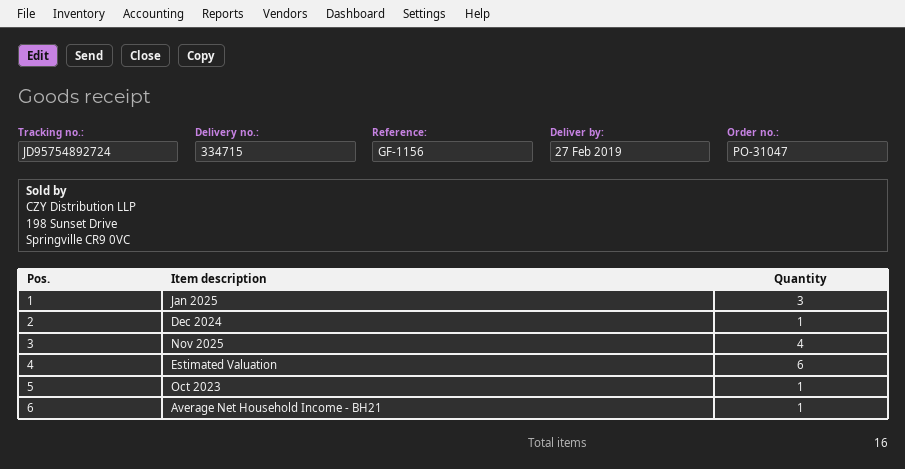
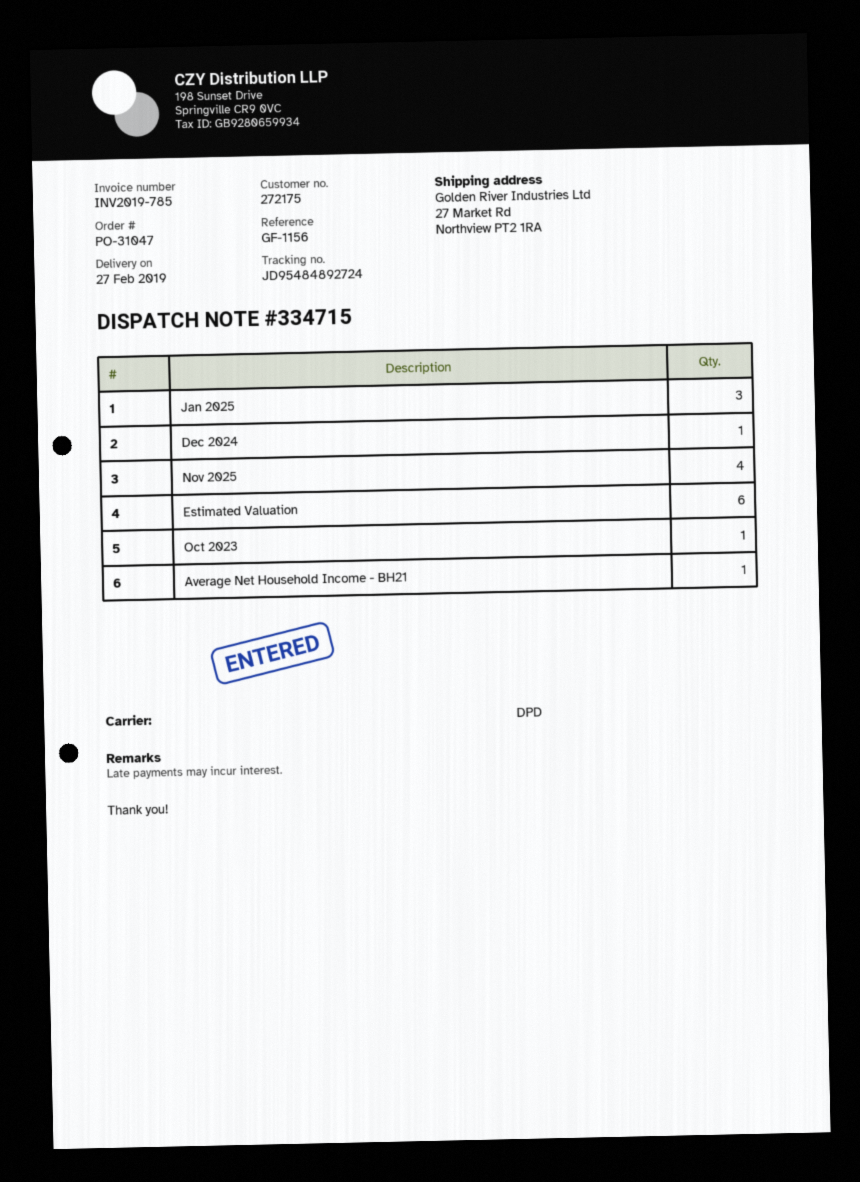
tracking number: JD95754892724 -> JD95484892724

